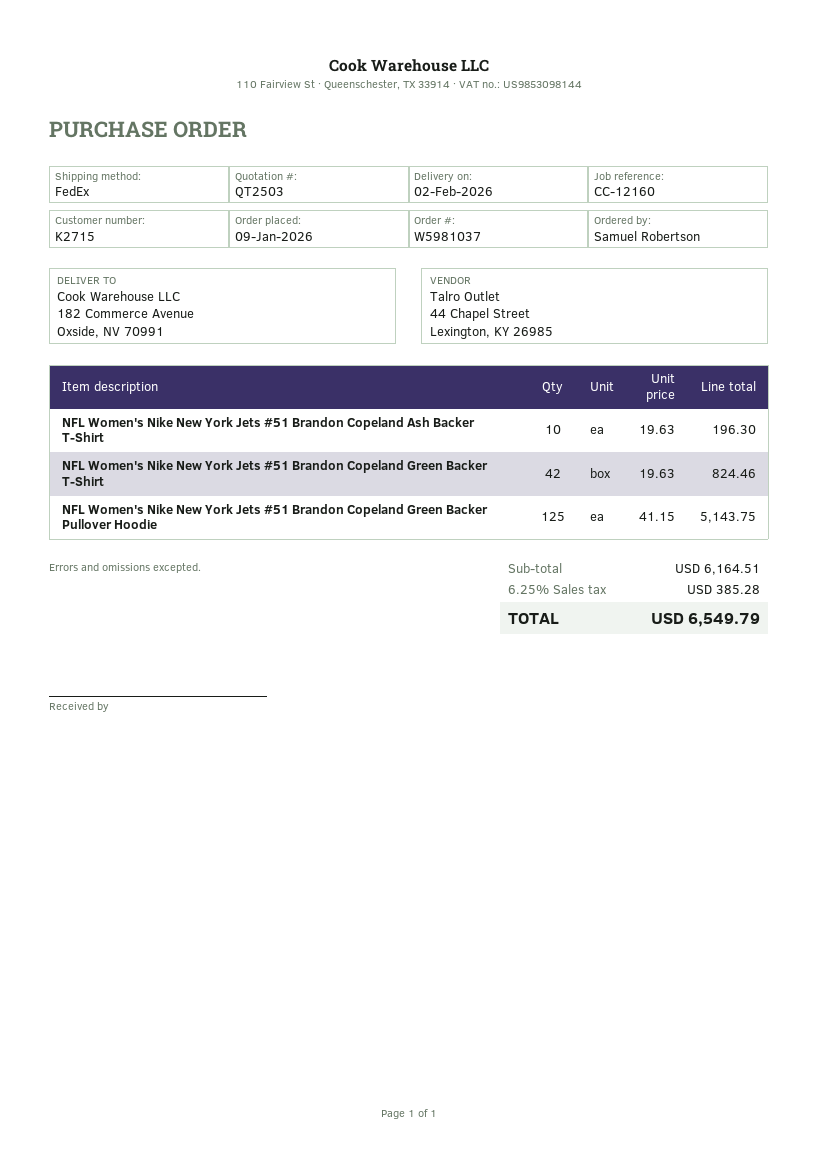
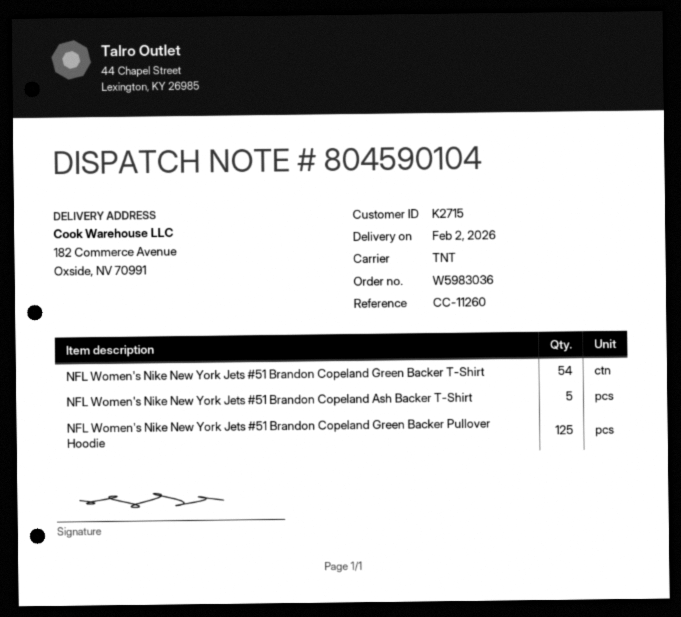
order number: W5981037 -> W5983036
reference: CC-12160 -> CC-11260
shipping method: FedEx -> TNT
NFL Women's Nike New York Jets #51 Brandon Copeland Ash Backer T-Shirt: 10 -> 5
NFL Women's Nike New York Jets #51 Brandon Copeland Green Backer T-Shirt: 42 -> 54

